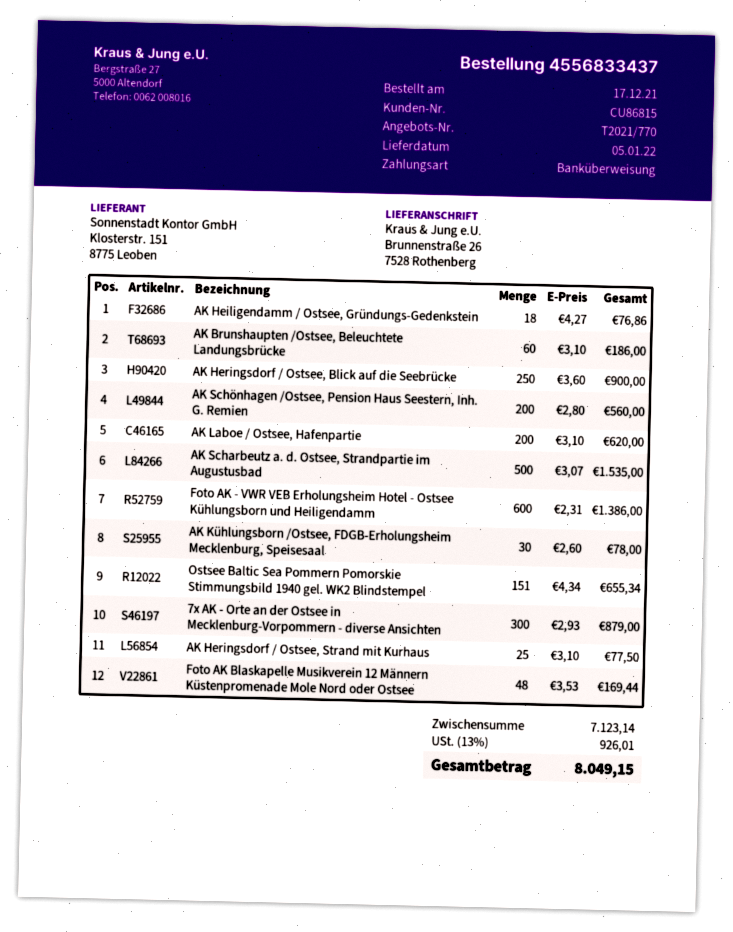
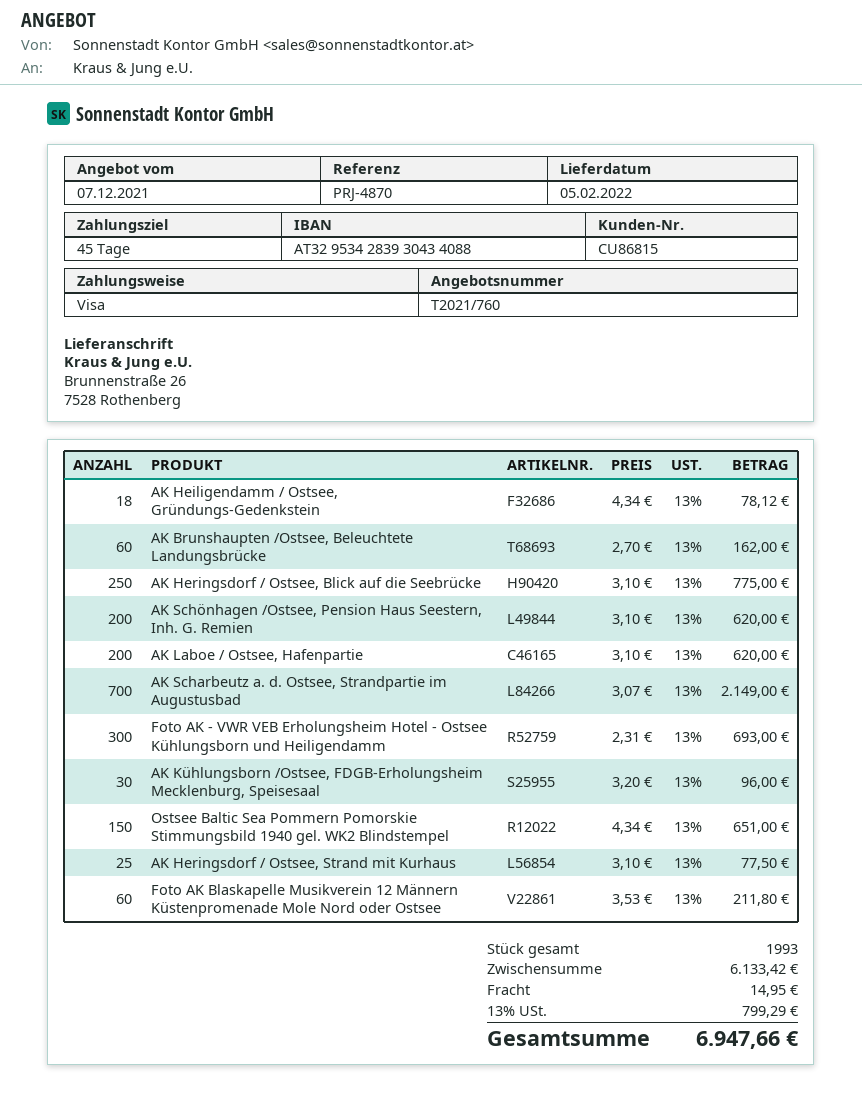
quote number: T2021/770 -> T2021/760
delivery date: 2022-01-05 -> 2022-02-05
payment method: bank transfer -> Visa
AK Heiligendamm / Ostsee, Gründungs-Gedenkstein: 18 x 4.27 = 76.86 -> 18 x 4.34 = 78.12
AK Brunshaupten /Ostsee, Beleuchtete Landungsbrücke: 60 x 3.10 = 186.00 -> 60 x 2.70 = 162.00
AK Heringsdorf / Ostsee, Blick auf die Seebrücke: 250 x 3.60 = 900.00 -> 250 x 3.10 = 775.00
AK Schönhagen /Ostsee, Pension Haus Seestern, Inh. G. Remien: 200 x 2.80 = 560.00 -> 200 x 3.10 = 620.00
AK Scharbeutz a. d. Ostsee, Strandpartie im Augustusbad: 500 x 3.07 = 1535.00 -> 700 x 3.07 = 2149.00
Foto AK - VWR VEB Erholungsheim Hotel - Ostsee Kühlungsborn und Heiligendamm: 600 x 2.31 = 1386.00 -> 300 x 2.31 = 693.00
AK Kühlungsborn /Ostsee, FDGB-Erholungsheim Mecklenburg, Speisesaal: 30 x 2.60 = 78.00 -> 30 x 3.20 = 96.00
Ostsee Baltic Sea Pommern Pomorskie Stimmungsbild 1940 gel. WK2 Blindstempel: 151 x 4.34 = 655.34 -> 150 x 4.34 = 651.00
7x AK - Orte an der Ostsee in Mecklenburg-Vorpommern - diverse Ansichten: 300 x 2.93 = 879.00 -> none
Foto AK Blaskapelle Musikverein 12 Männern Küstenpromenade Mole Nord oder Ostsee: 48 x 3.53 = 169.44 -> 60 x 3.53 = 211.80
subtotal: 7123.14 -> 6133.42
shipping: none -> 14.95
tax: 13% = 926.01 -> 13% = 799.29
total: 8049.15 -> 6947.66

